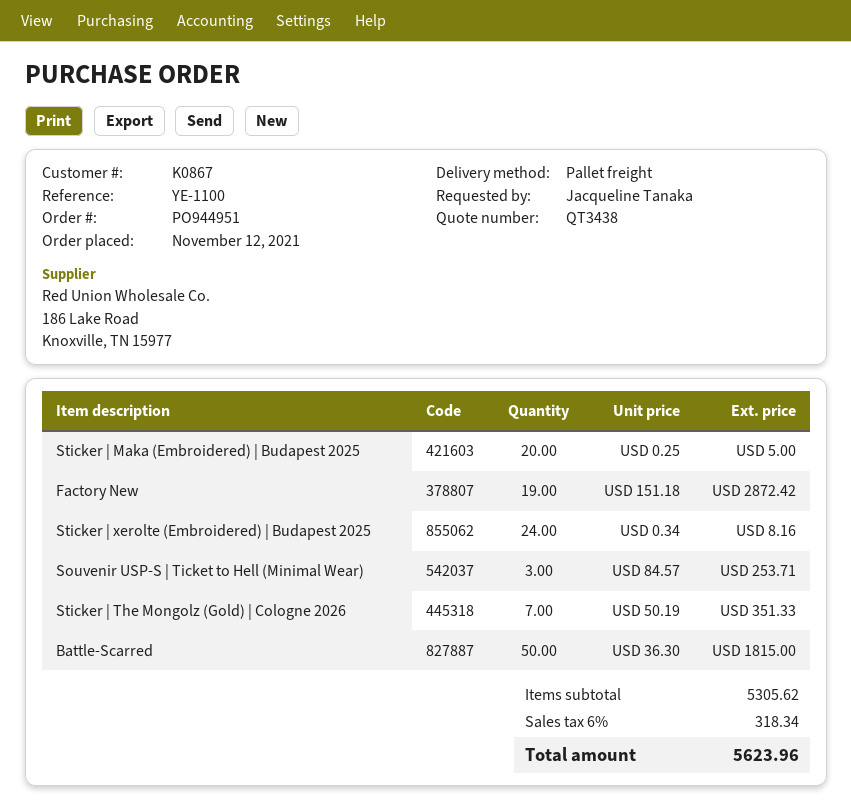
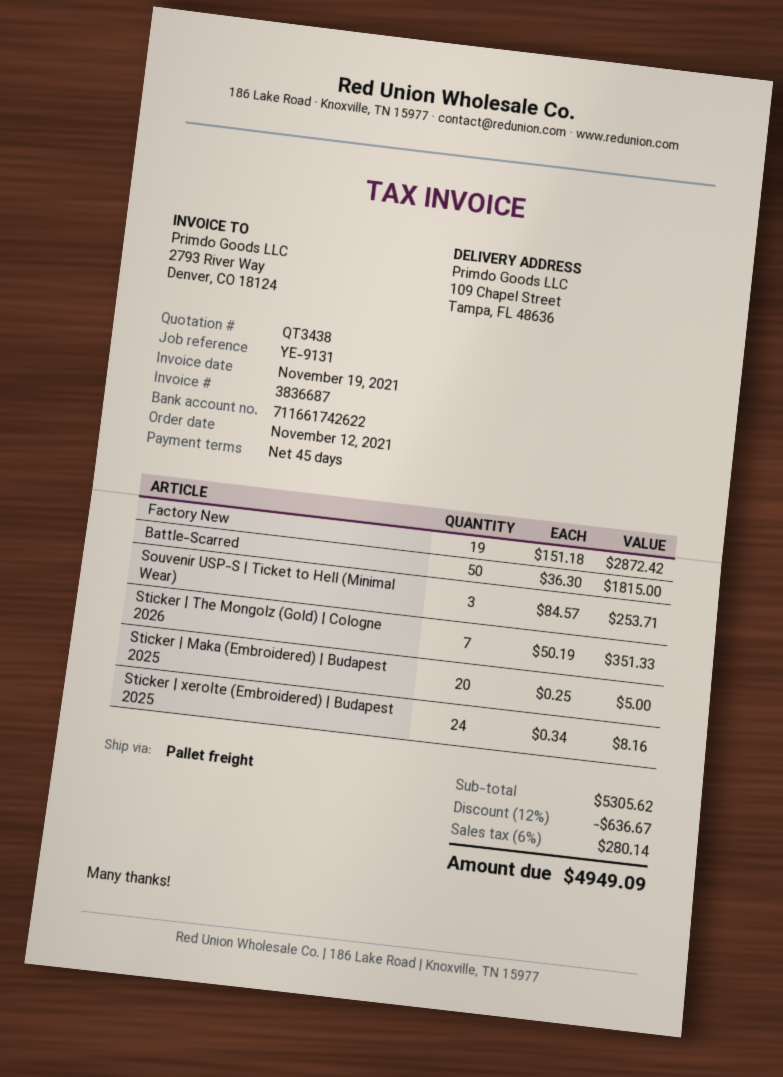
reference: YE-1100 -> YE-9131
discount: none -> 12% = 636.67
tax: 6% = 318.34 -> 6% = 280.14
total: 5623.96 -> 4949.09

